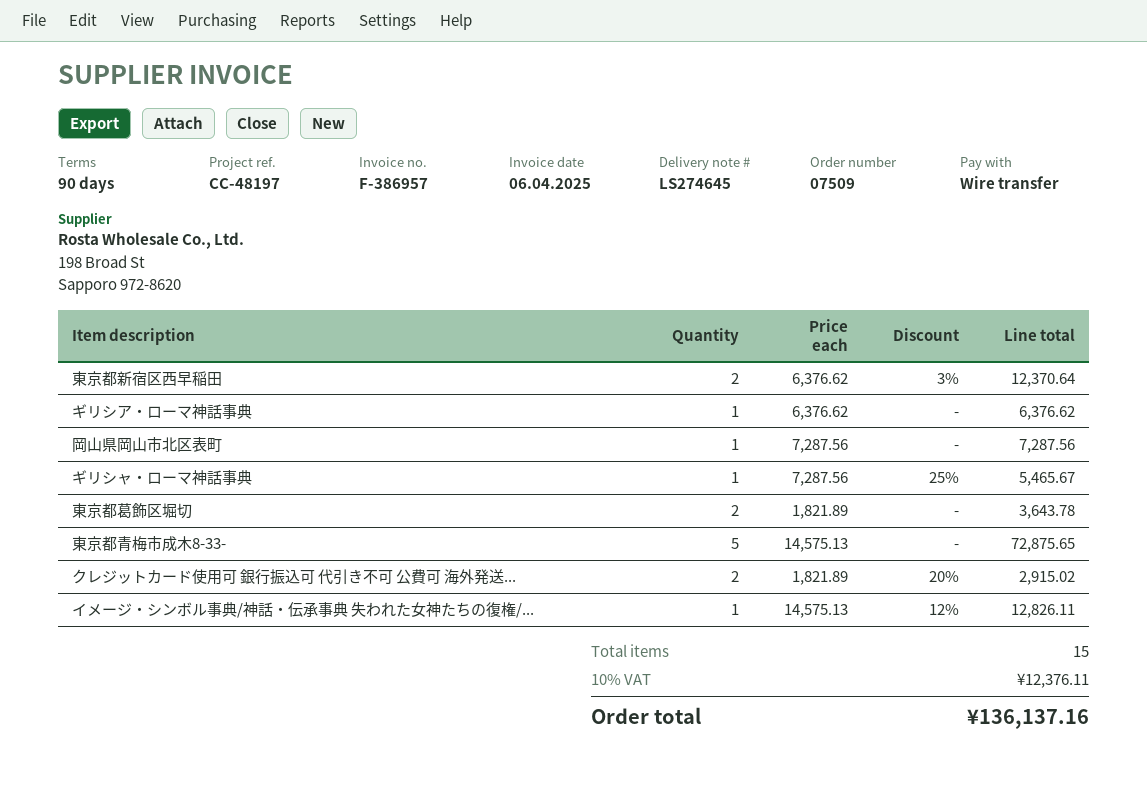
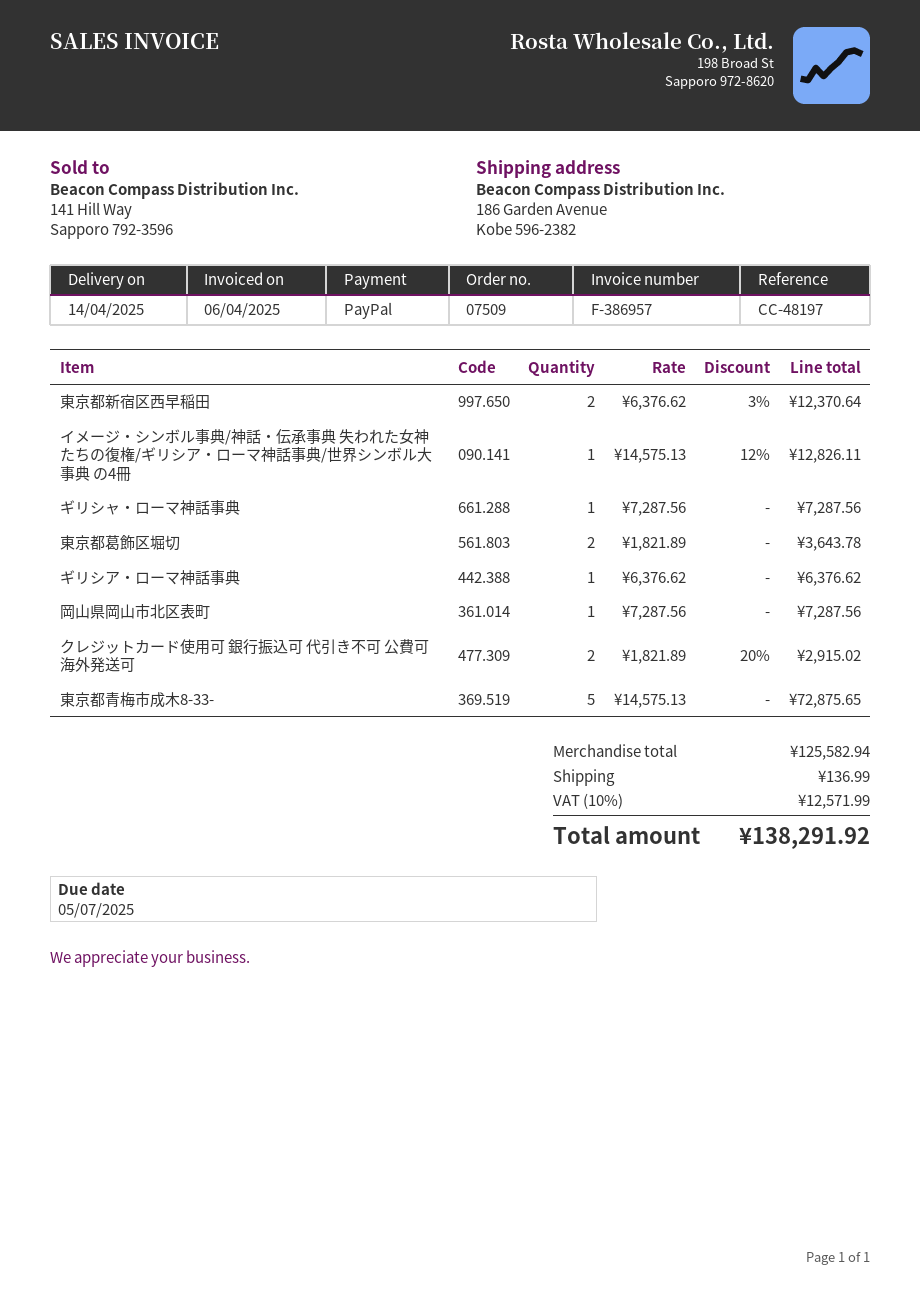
payment method: bank transfer -> PayPal
ギリシャ・ローマ神話事典: 1 x 7287.56 - 25% = 5465.67 -> 1 x 7287.56 = 7287.56
shipping: none -> 136.99
tax: 10% = 12376.11 -> 10% = 12571.99
total: 136137.16 -> 138291.92

